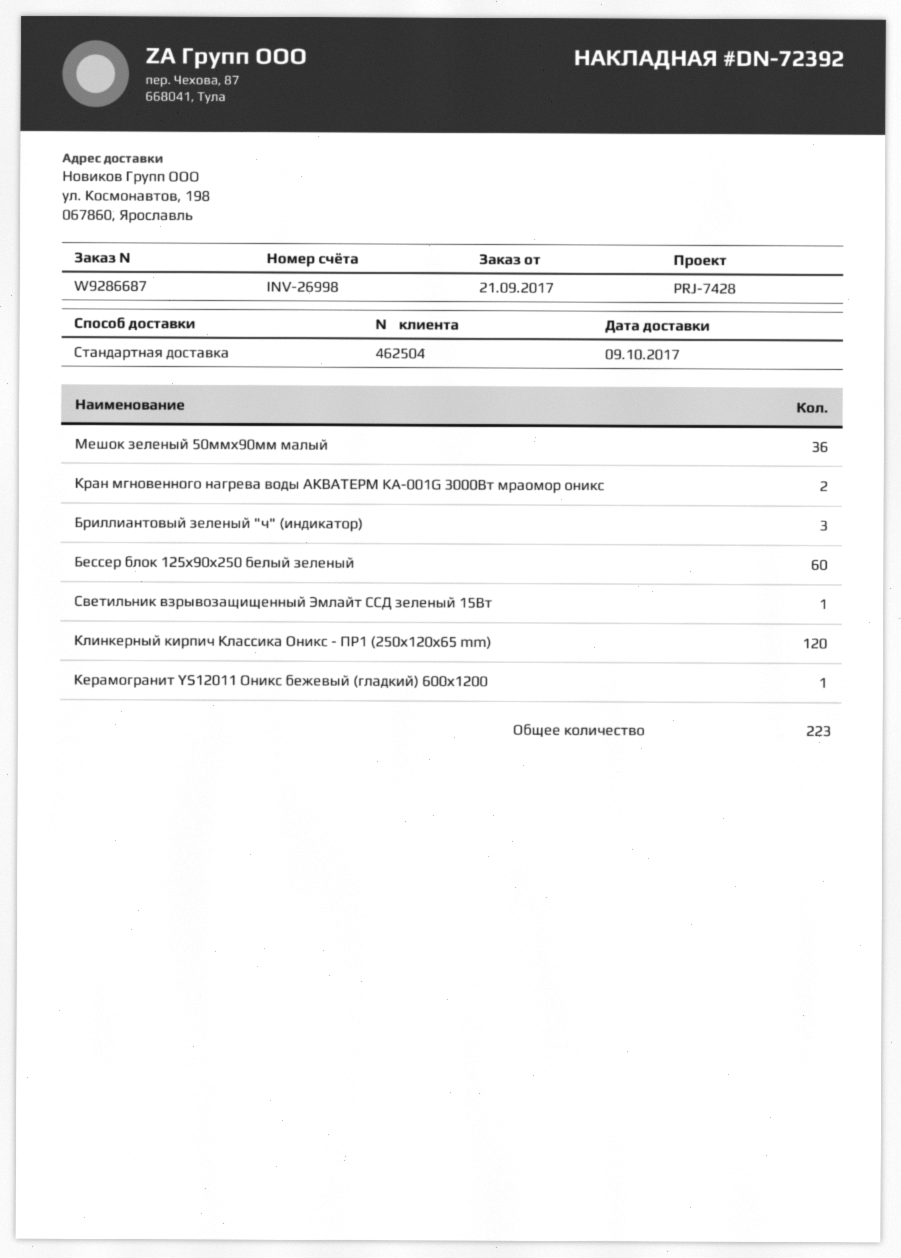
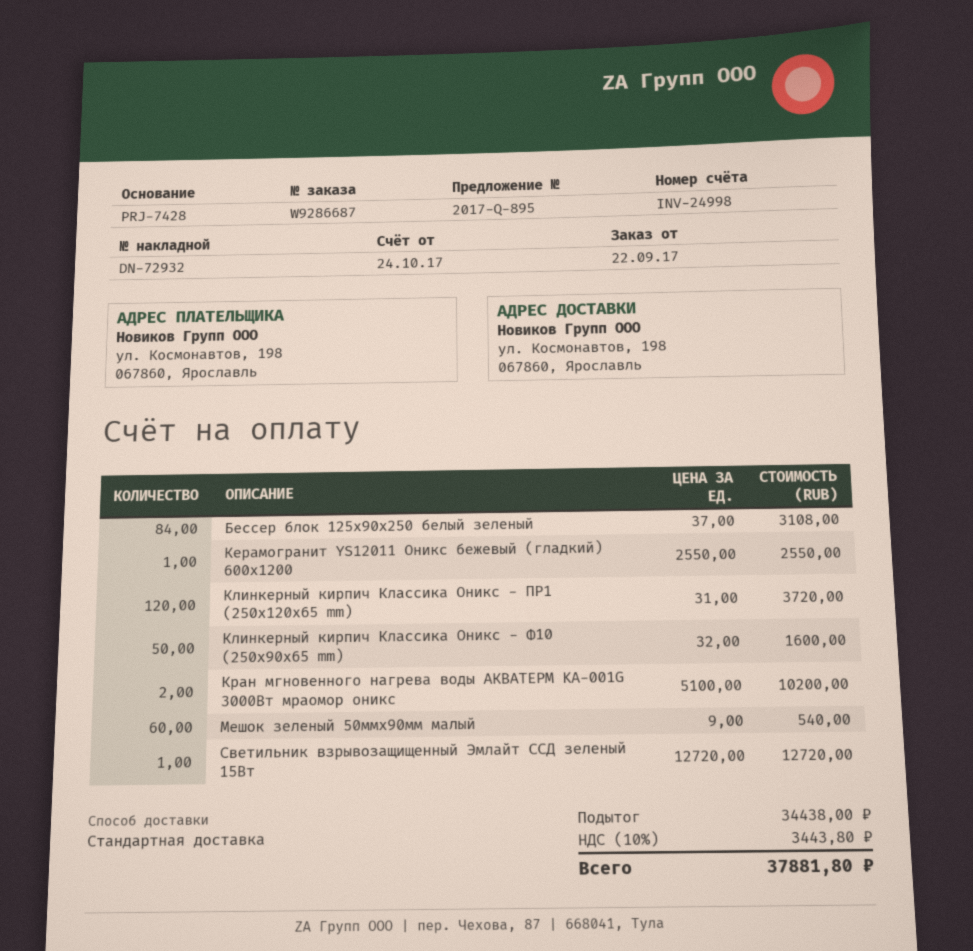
order date: 2017-09-21 -> 2017-09-22
delivery note number: DN-72392 -> DN-72932
invoice number: INV-26998 -> INV-24998
Мешок зеленый 50ммх90мм малый: 36 -> 60
Бриллиантовый зеленый "ч" (индикатор): 3 -> none
Бессер блок 125х90х250 белый зеленый: 60 -> 84
Клинкерный кирпич Классика Оникс - Ф10 (250х90х65 mm): none -> 50

